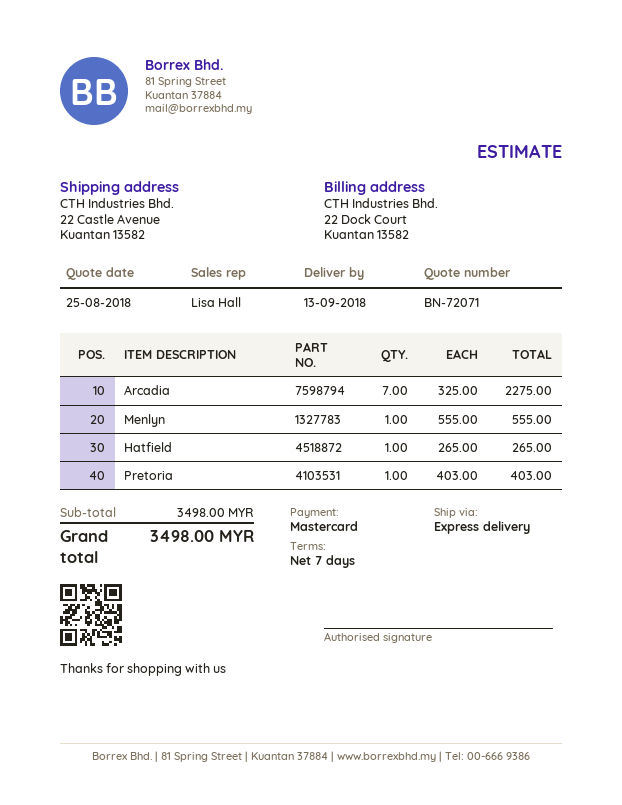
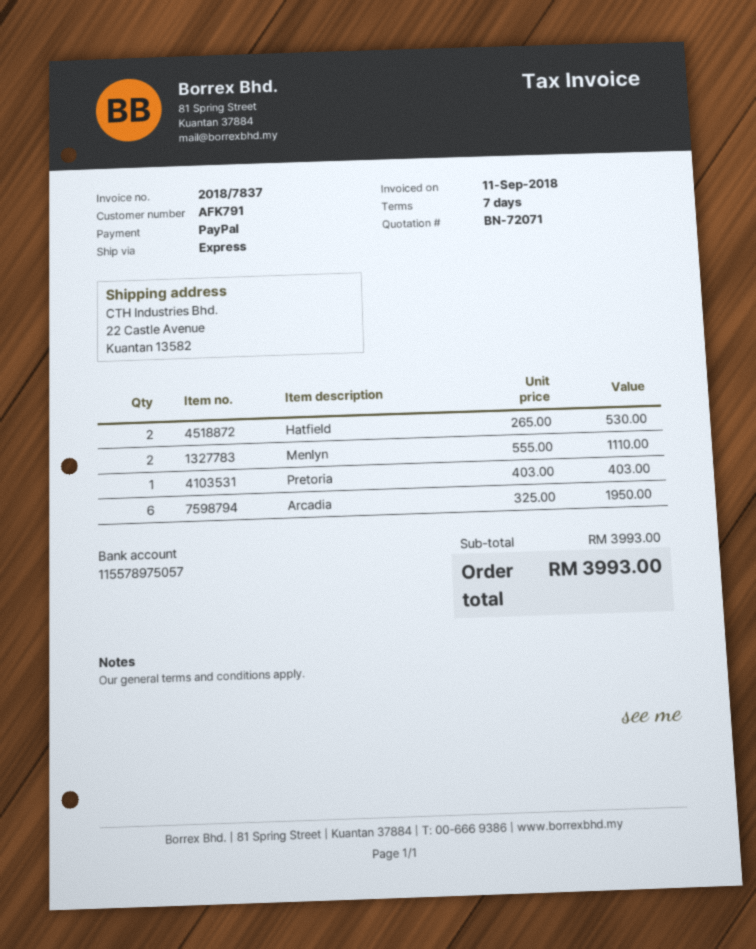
payment method: Mastercard -> PayPal
Arcadia: 7 x 325.00 = 2275.00 -> 6 x 325.00 = 1950.00
Menlyn: 1 x 555.00 = 555.00 -> 2 x 555.00 = 1110.00
Hatfield: 1 x 265.00 = 265.00 -> 2 x 265.00 = 530.00
subtotal: 3498.00 -> 3993.00
total: 3498.00 -> 3993.00

